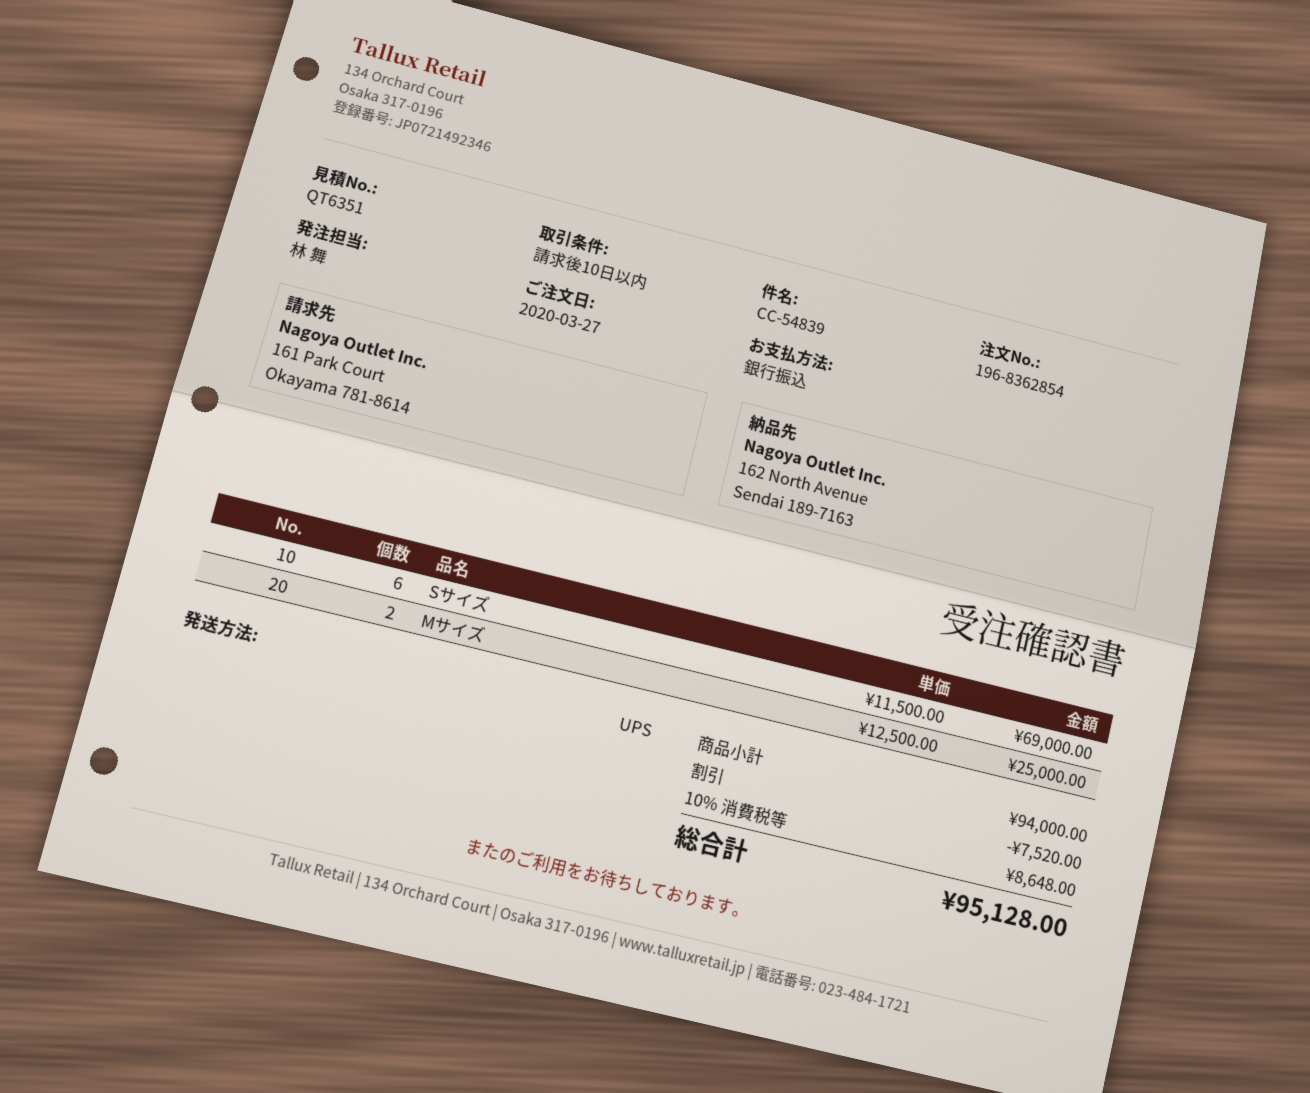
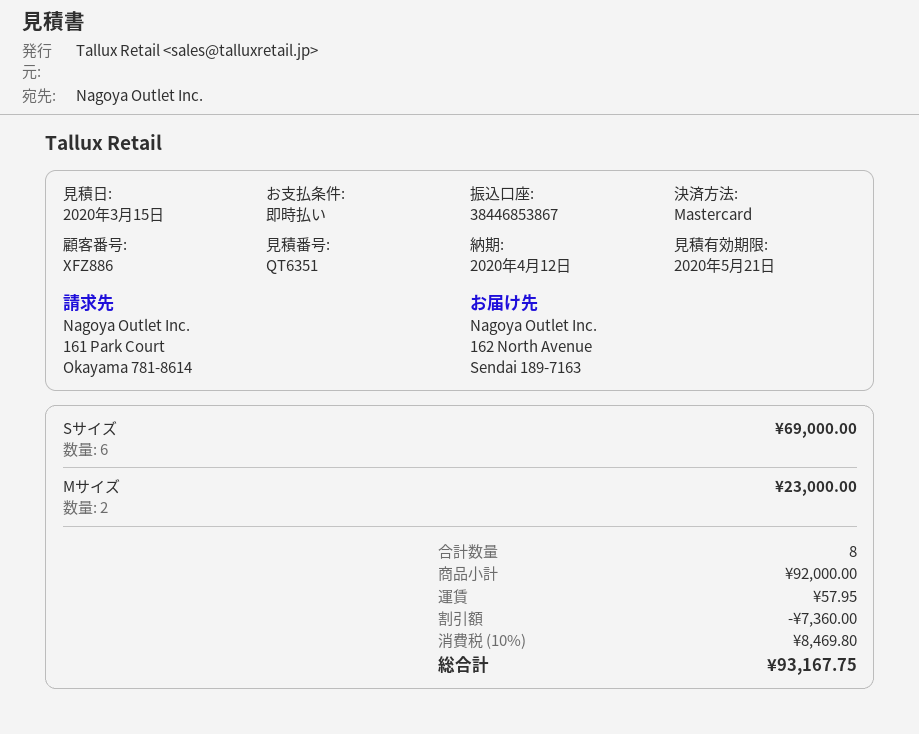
payment terms: 10 days -> on receipt
payment method: bank transfer -> Mastercard
Mサイズ: 2 for 25000.00 -> 2 for 23000.00
subtotal: 94000.00 -> 92000.00
discount: 7520.00 -> 7360.00
shipping: none -> 57.95
tax: 10% = 8648.00 -> 10% = 8469.80
total: 95128.00 -> 93167.75

